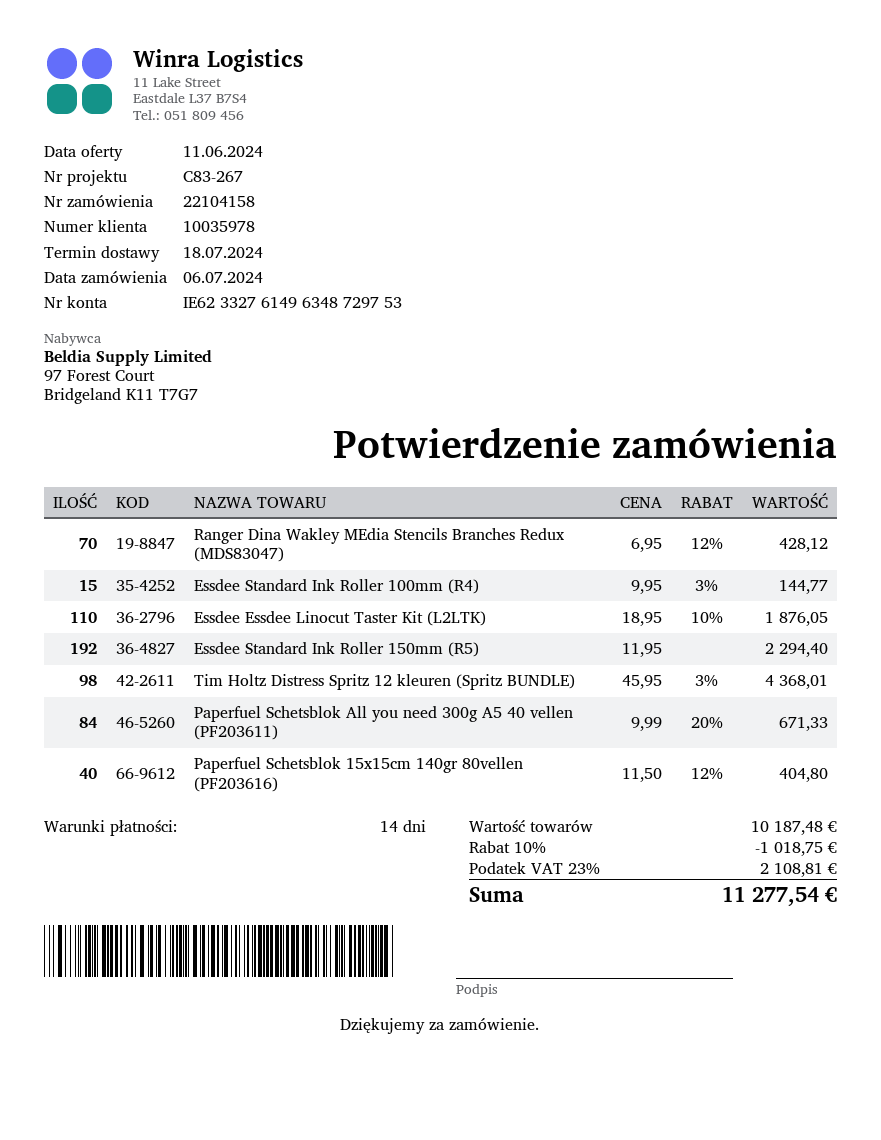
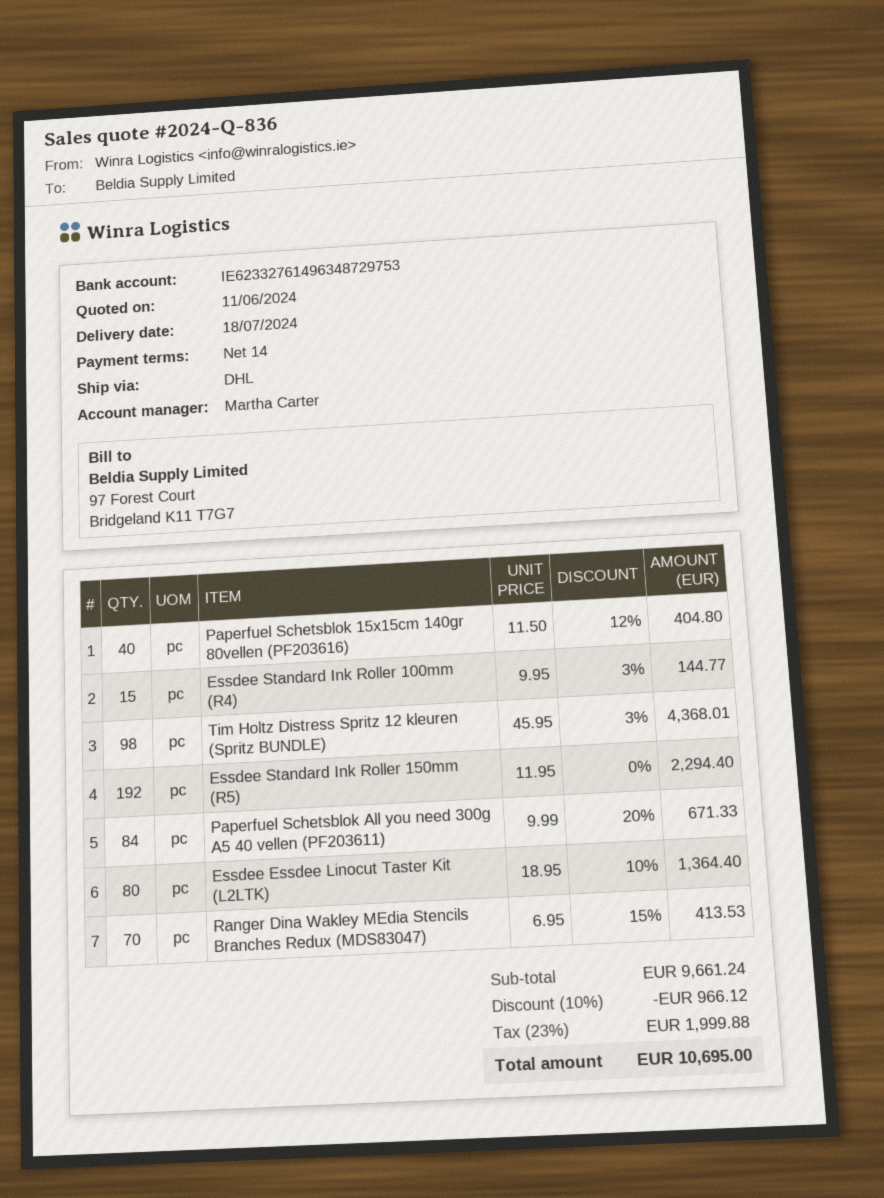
Ranger Dina Wakley MEdia Stencils Branches Redux (MDS83047): 70 x 6.95 - 12% = 428.12 -> 70 x 6.95 - 15% = 413.53
Essdee Essdee Linocut Taster Kit (L2LTK): 110 x 18.95 - 10% = 1876.05 -> 80 x 18.95 - 10% = 1364.40
subtotal: 10187.48 -> 9661.24
discount: 10% = 1018.75 -> 10% = 966.12
tax: 23% = 2108.81 -> 23% = 1999.88
total: 11277.54 -> 10695.00

